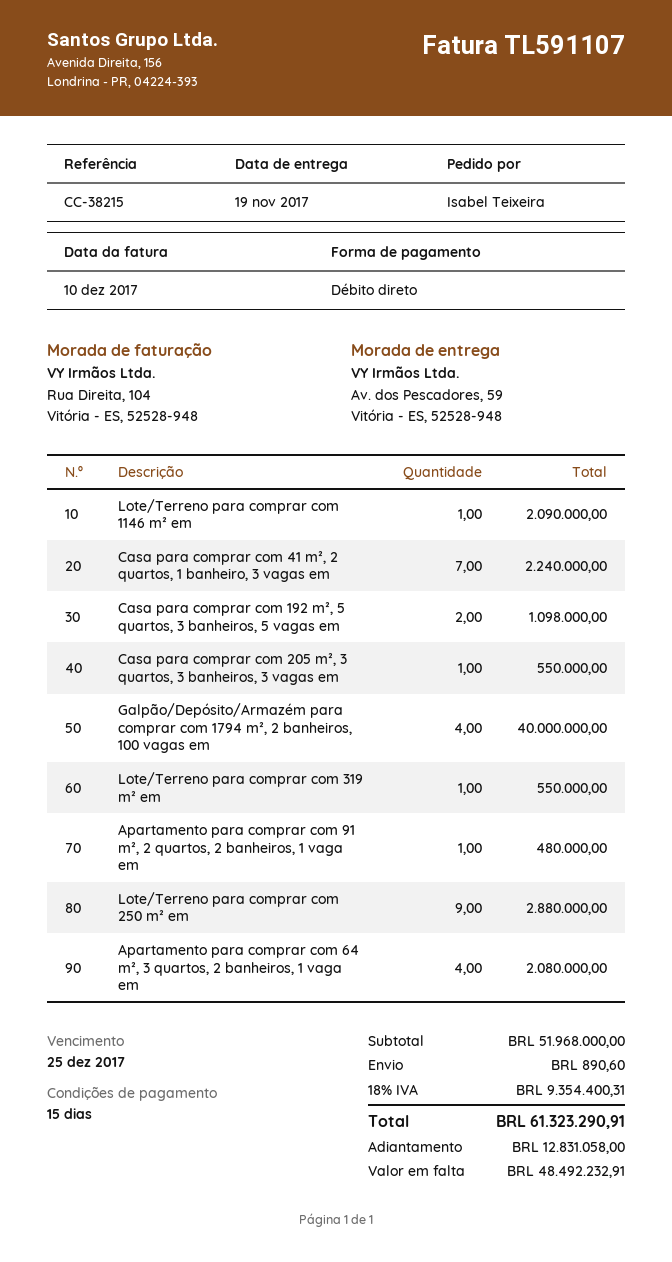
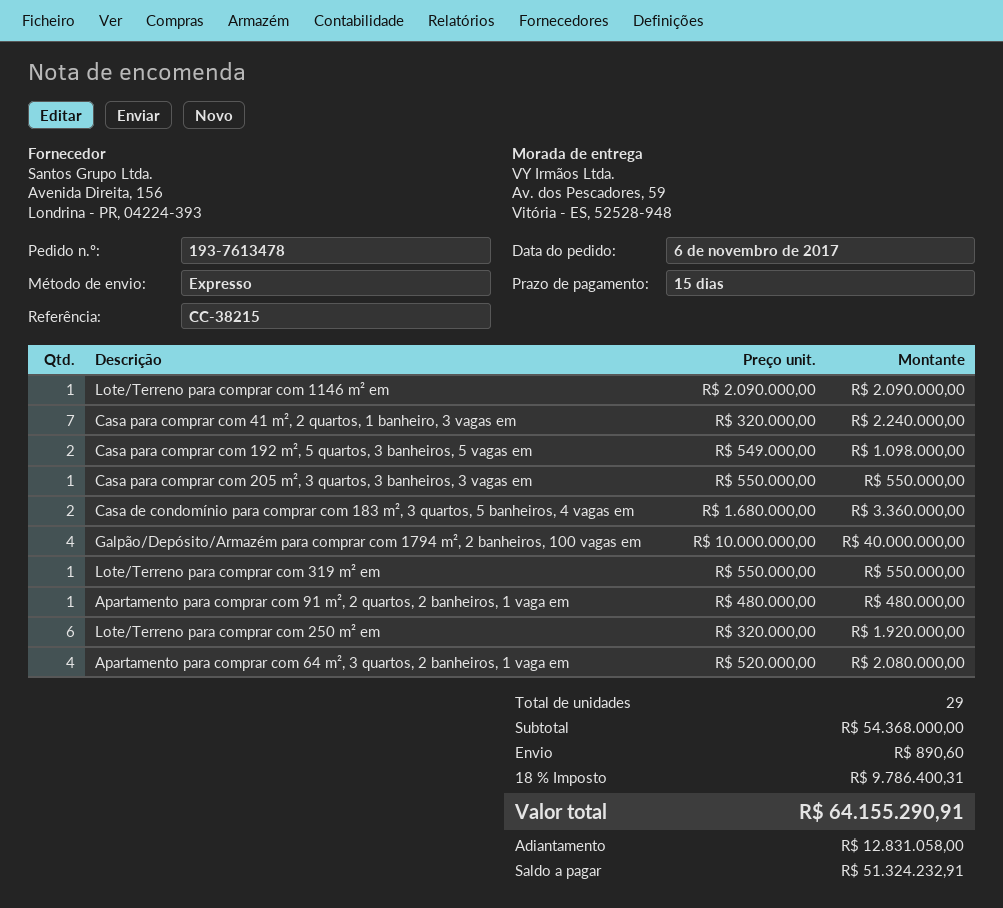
Lote/Terreno para comprar com 250 m² em: 9 for 2880000.00 -> 6 for 1920000.00
Casa de condomínio para comprar com 183 m², 3 quartos, 5 banheiros, 4 vagas em: none -> 2 for 3360000.00
subtotal: 51968000.00 -> 54368000.00
tax: 18% = 9354400.31 -> 18% = 9786400.31
total: 61323290.91 -> 64155290.91
balance: 48492232.91 -> 51324232.91

